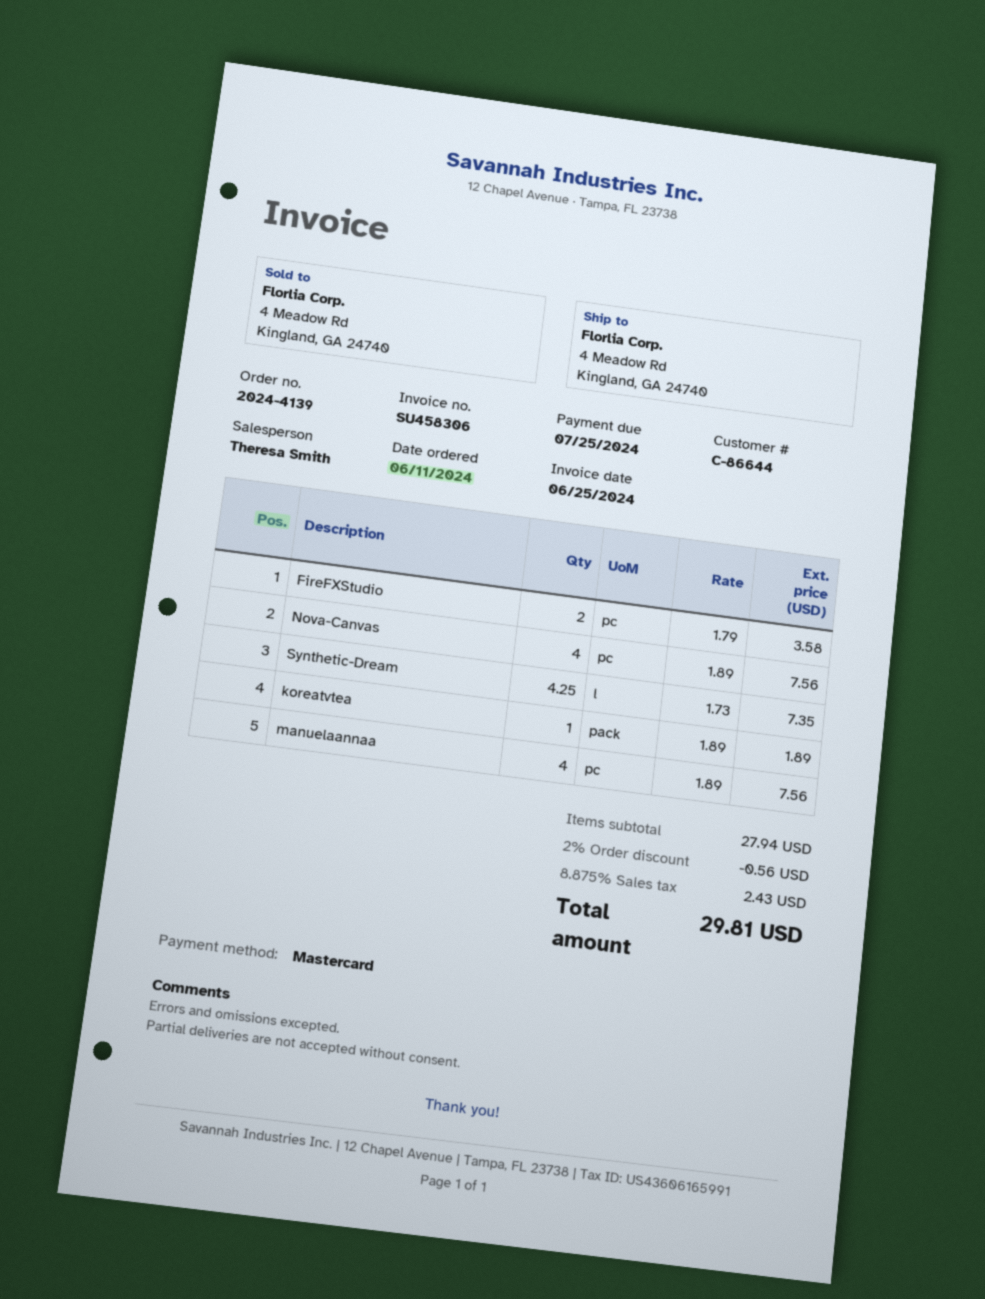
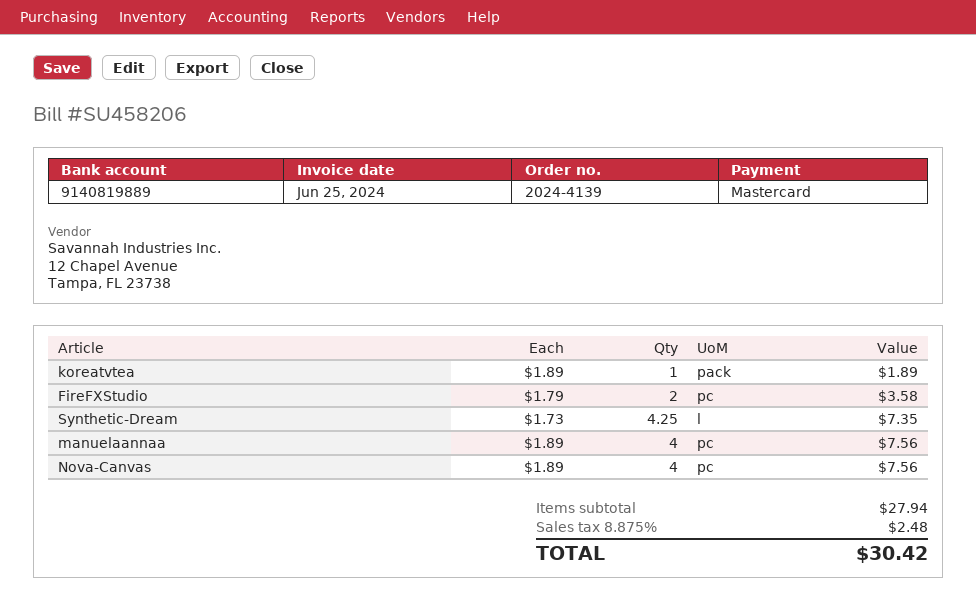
invoice number: SU458306 -> SU458206
discount: 2% = 0.56 -> none
tax: 8.875% = 2.43 -> 8.875% = 2.48
total: 29.81 -> 30.42

